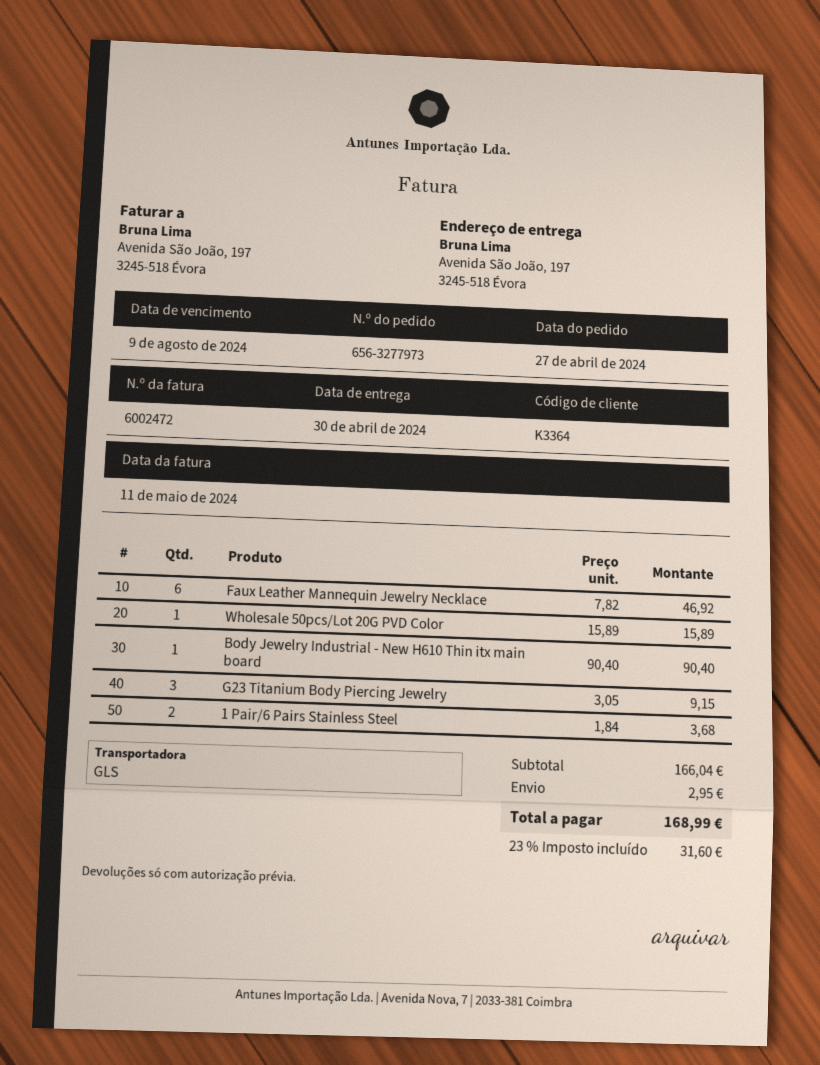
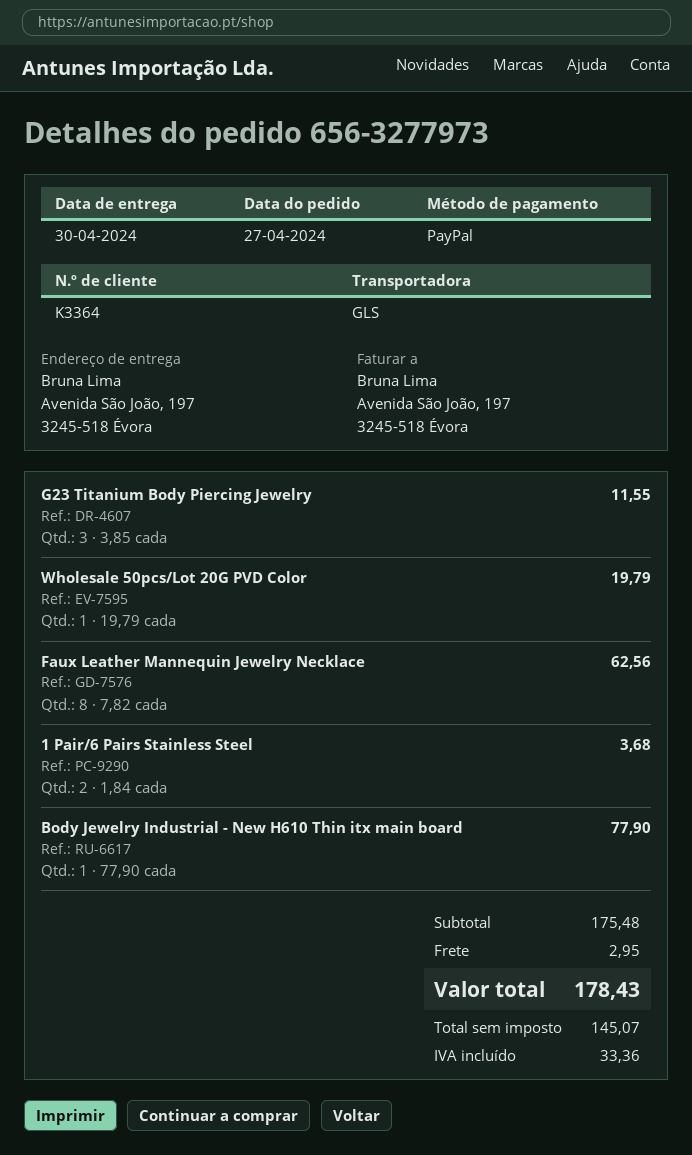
Faux Leather Mannequin Jewelry Necklace: 6 x 7.82 = 46.92 -> 8 x 7.82 = 62.56
Wholesale 50pcs/Lot 20G PVD Color: 1 x 15.89 = 15.89 -> 1 x 19.79 = 19.79
Body Jewelry Industrial - New H610 Thin itx main board: 1 x 90.40 = 90.40 -> 1 x 77.90 = 77.90
G23 Titanium Body Piercing Jewelry: 3 x 3.05 = 9.15 -> 3 x 3.85 = 11.55
subtotal: 166.04 -> 175.48
tax: 31.60 -> 33.36
total: 168.99 -> 178.43

